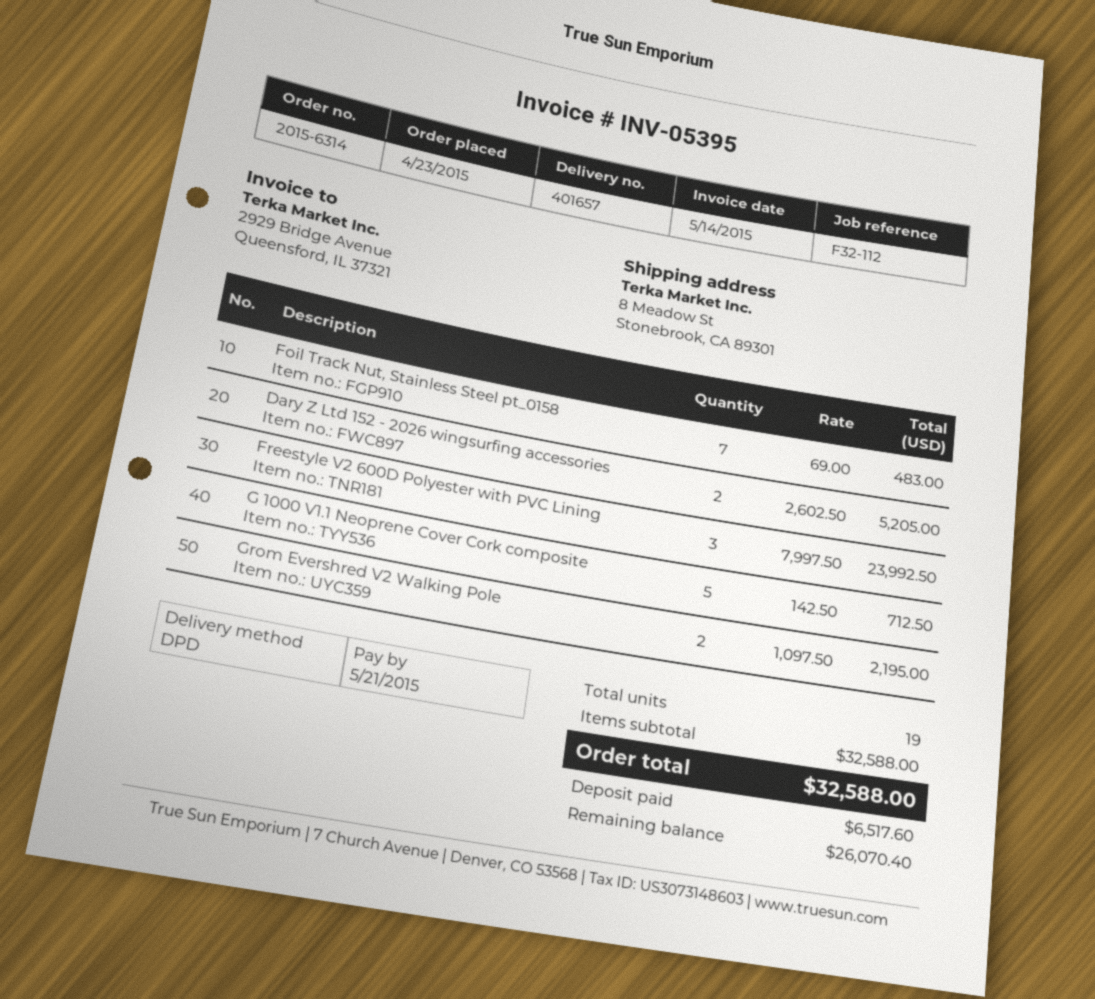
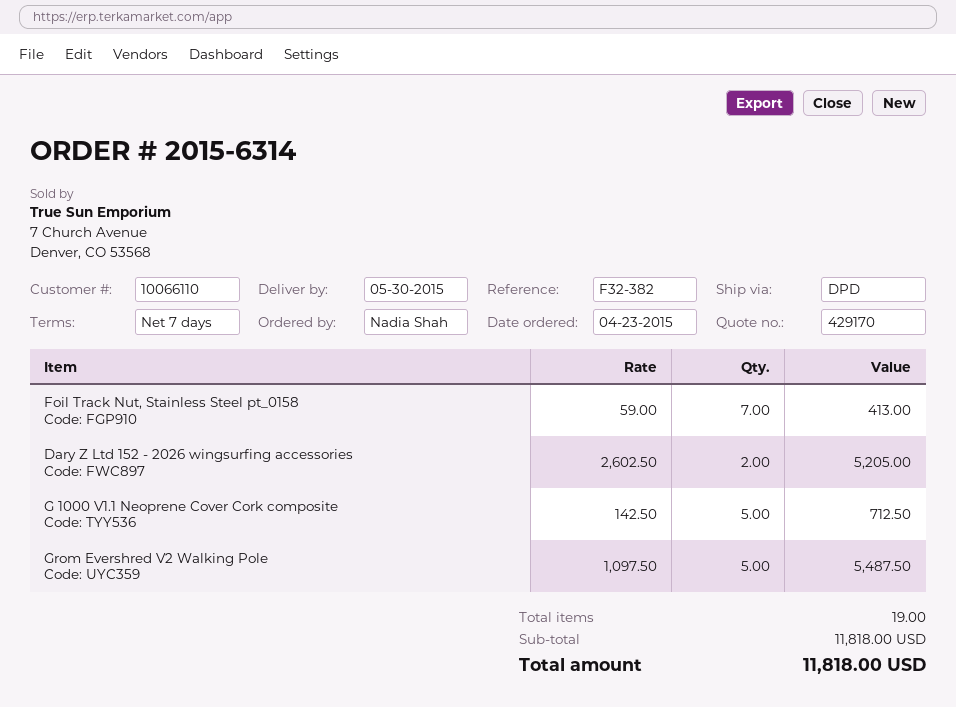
reference: F32-112 -> F32-382
Foil Track Nut, Stainless Steel pt_0158: 7 x 69.00 = 483.00 -> 7 x 59.00 = 413.00
Freestyle V2 600D Polyester with PVC Lining: 3 x 7997.50 = 23992.50 -> none
Grom Evershred V2 Walking Pole: 2 x 1097.50 = 2195.00 -> 5 x 1097.50 = 5487.50
subtotal: 32588.00 -> 11818.00
total: 32588.00 -> 11818.00

